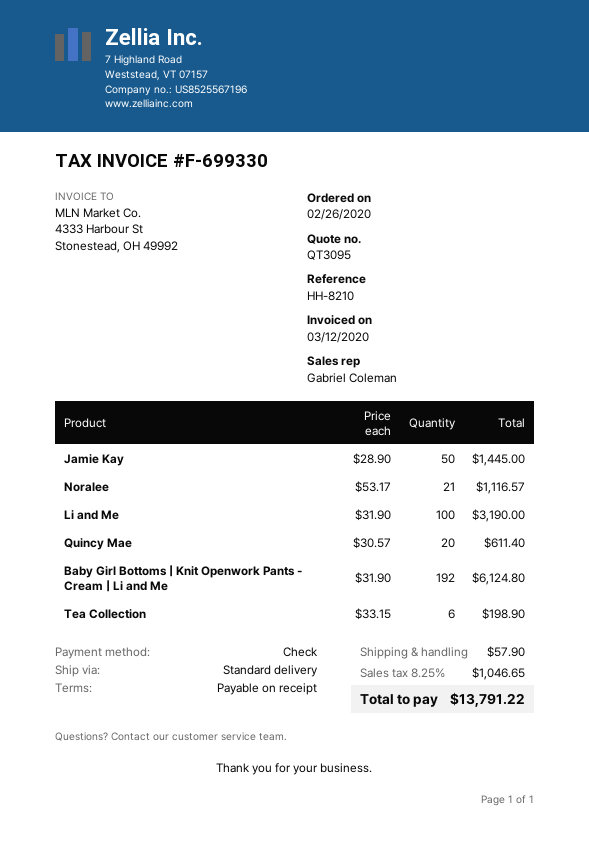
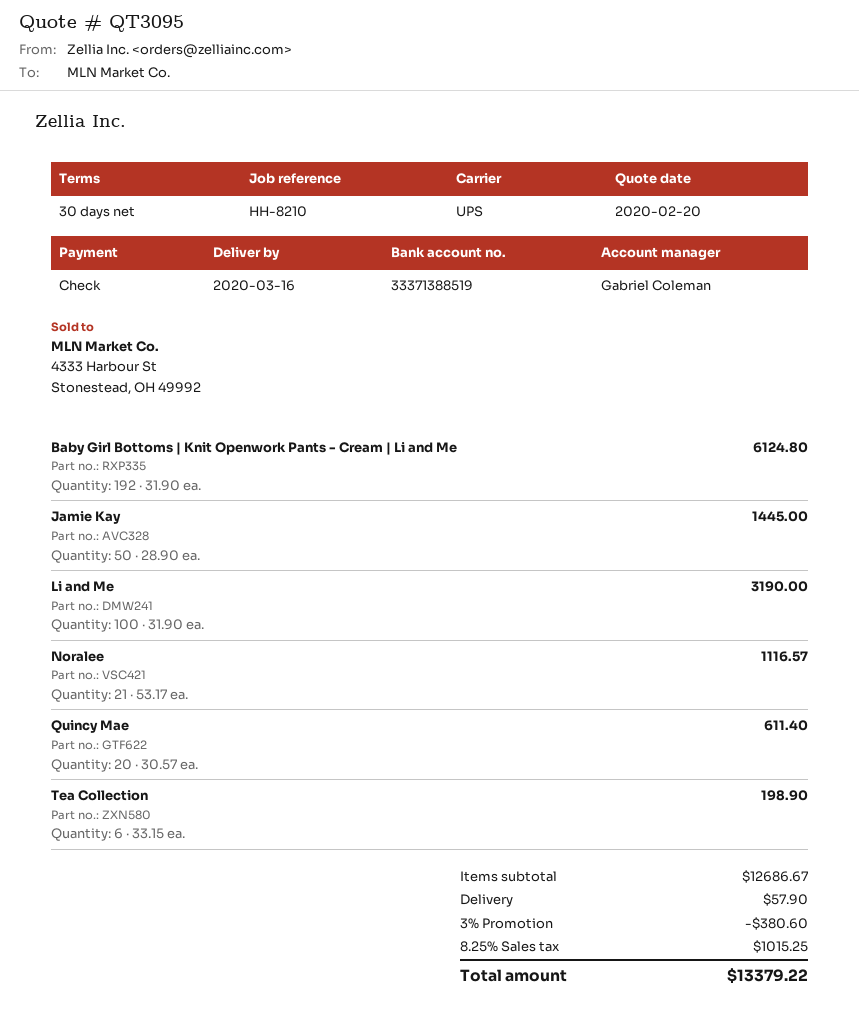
payment terms: on receipt -> 30 days
shipping method: standard -> UPS
discount: none -> 3% = 380.60
tax: 8.25% = 1046.65 -> 8.25% = 1015.25
total: 13791.22 -> 13379.22

